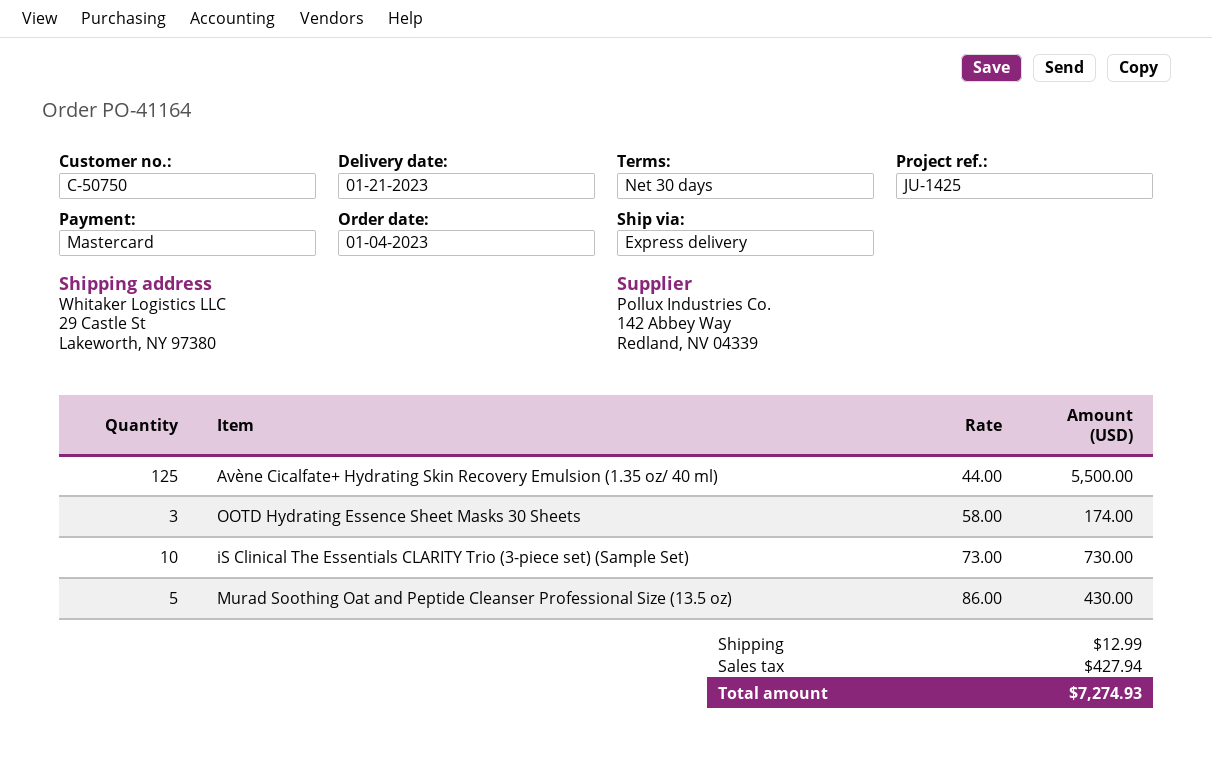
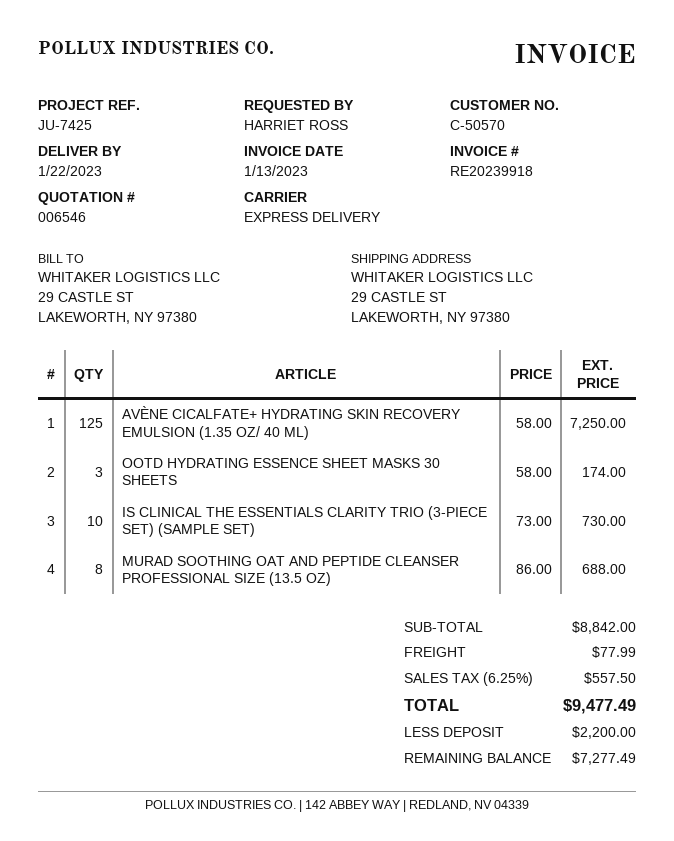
delivery date: 2023-01-21 -> 2023-01-22
customer number: C-50750 -> C-50570
reference: JU-1425 -> JU-7425
Avène Cicalfate+ Hydrating Skin Recovery Emulsion (1.35 oz/ 40 ml): 125 x 44.00 = 5500.00 -> 125 x 58.00 = 7250.00
Murad Soothing Oat and Peptide Cleanser Professional Size (13.5 oz): 5 x 86.00 = 430.00 -> 8 x 86.00 = 688.00
shipping: 12.99 -> 77.99
tax: 427.94 -> 557.50
total: 7274.93 -> 9477.49

